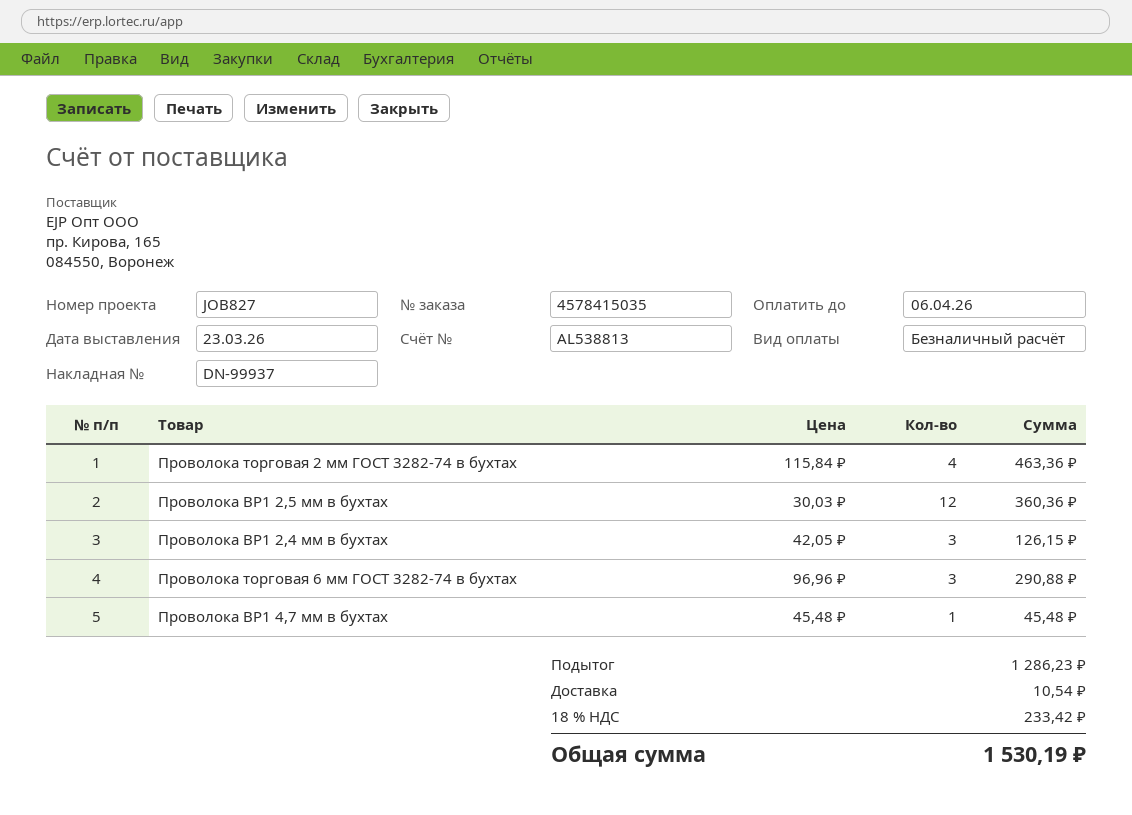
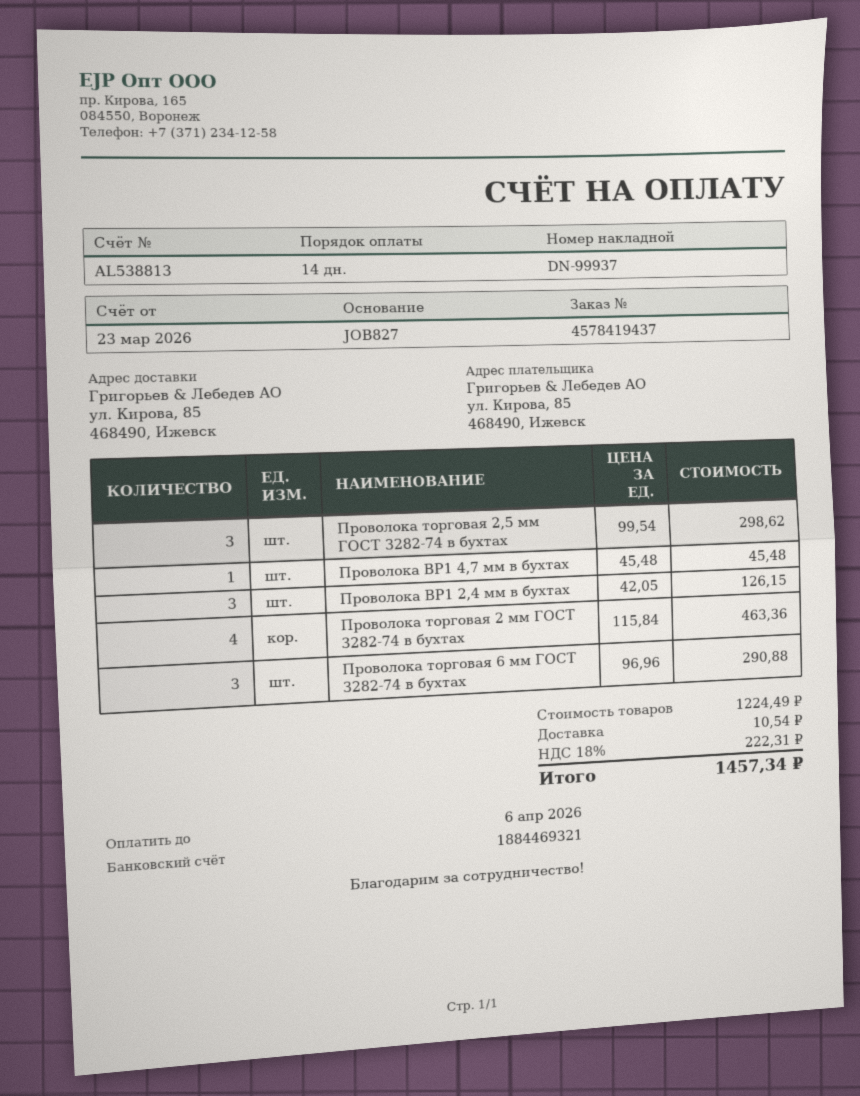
order number: 4578415035 -> 4578419437
Проволока ВР1 2,5 мм в бухтах: 12 x 30.03 = 360.36 -> none
Проволока торговая 2,5 мм ГОСТ 3282-74 в бухтах: none -> 3 x 99.54 = 298.62
subtotal: 1286.23 -> 1224.49
tax: 18% = 233.42 -> 18% = 222.31
total: 1530.19 -> 1457.34

